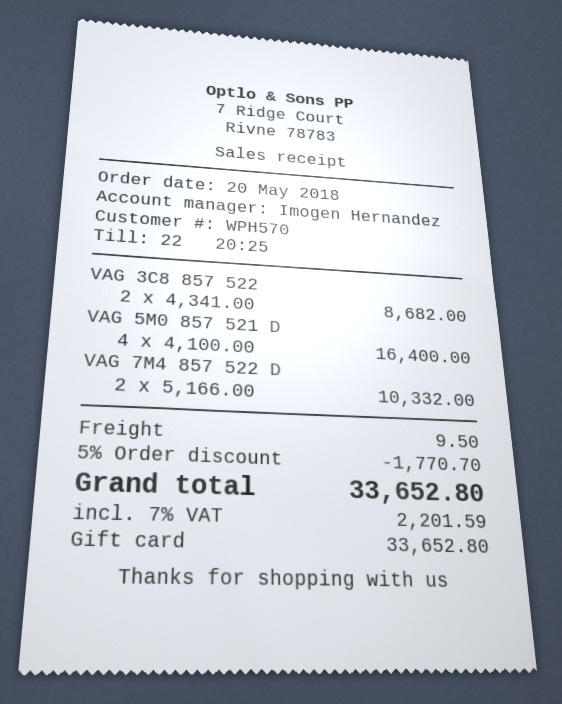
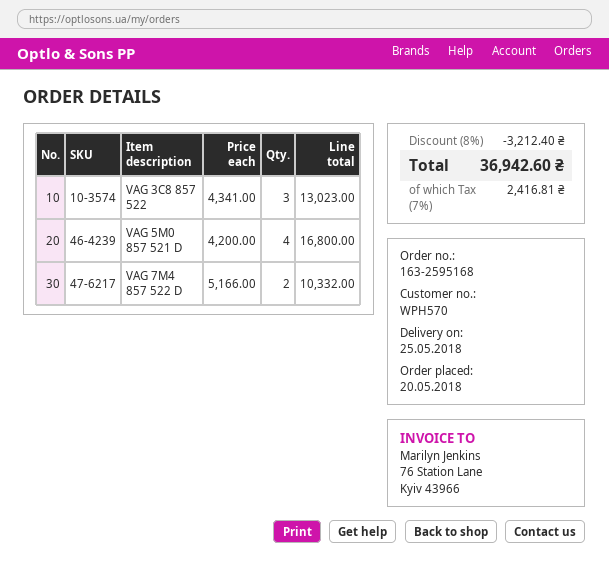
VAG 3C8 857 522: 2 x 4341.00 = 8682.00 -> 3 x 4341.00 = 13023.00
VAG 5M0 857 521 D: 4 x 4100.00 = 16400.00 -> 4 x 4200.00 = 16800.00
discount: 5% = 1770.70 -> 8% = 3212.40
shipping: 9.50 -> none
tax: 7% = 2201.59 -> 7% = 2416.81
total: 33652.80 -> 36942.60

